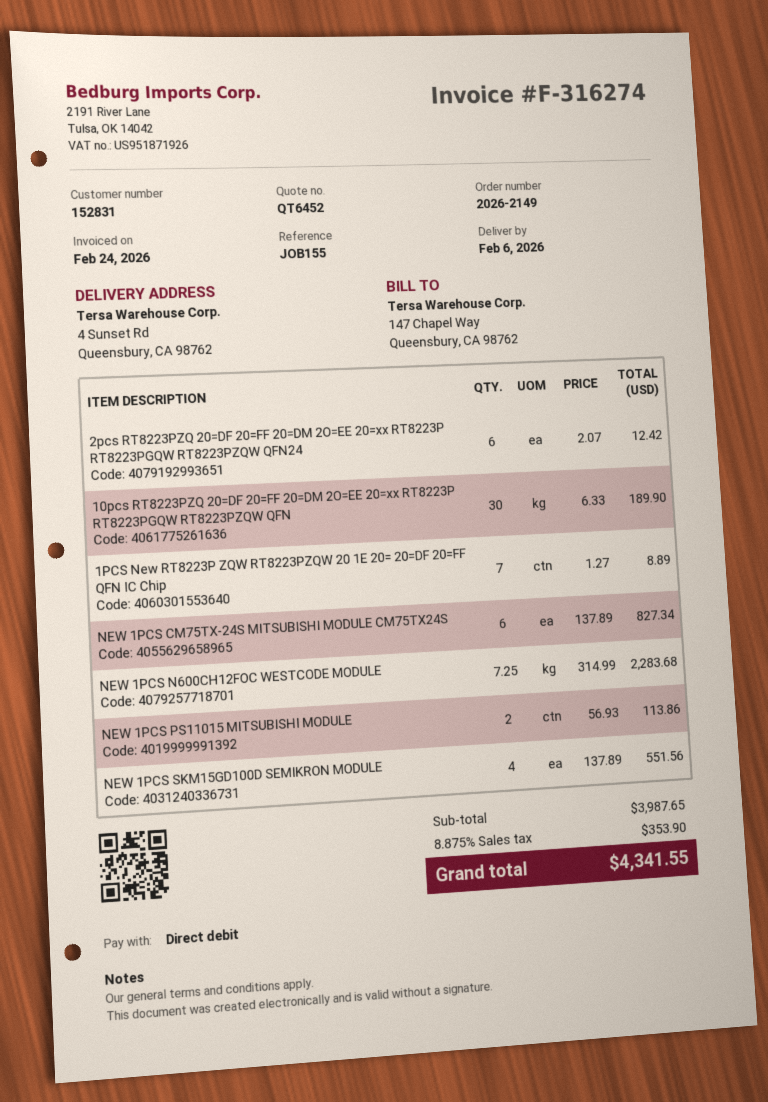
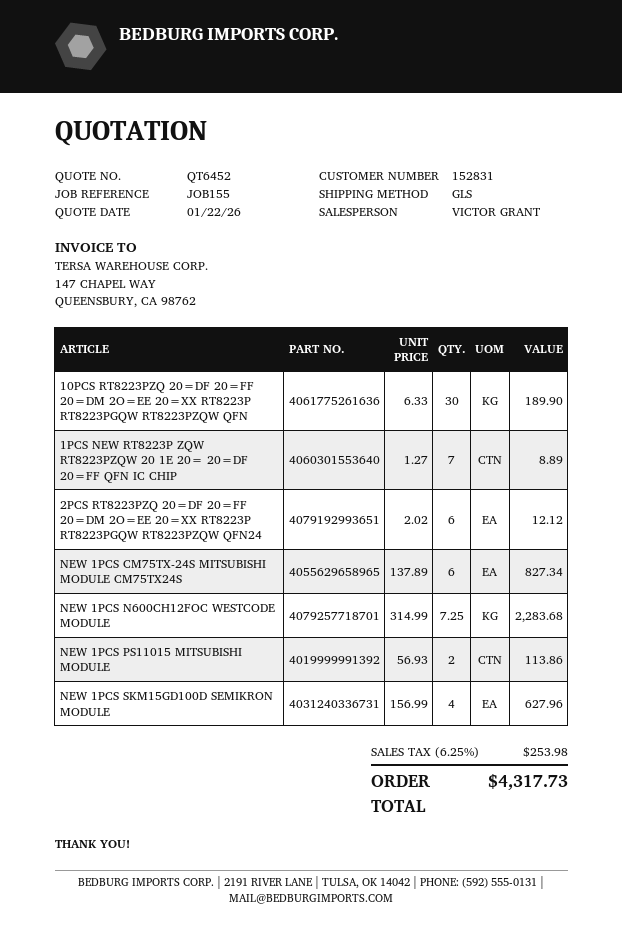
2pcs RT8223PZQ 20=DF 20=FF 20=DM 2O=EE 20=xx RT8223P RT8223PGQW RT8223PZQW QFN24: 6 x 2.07 = 12.42 -> 6 x 2.02 = 12.12
NEW 1PCS SKM15GD100D SEMIKRON MODULE: 4 x 137.89 = 551.56 -> 4 x 156.99 = 627.96
tax: 8.875% = 353.90 -> 6.25% = 253.98
total: 4341.55 -> 4317.73

